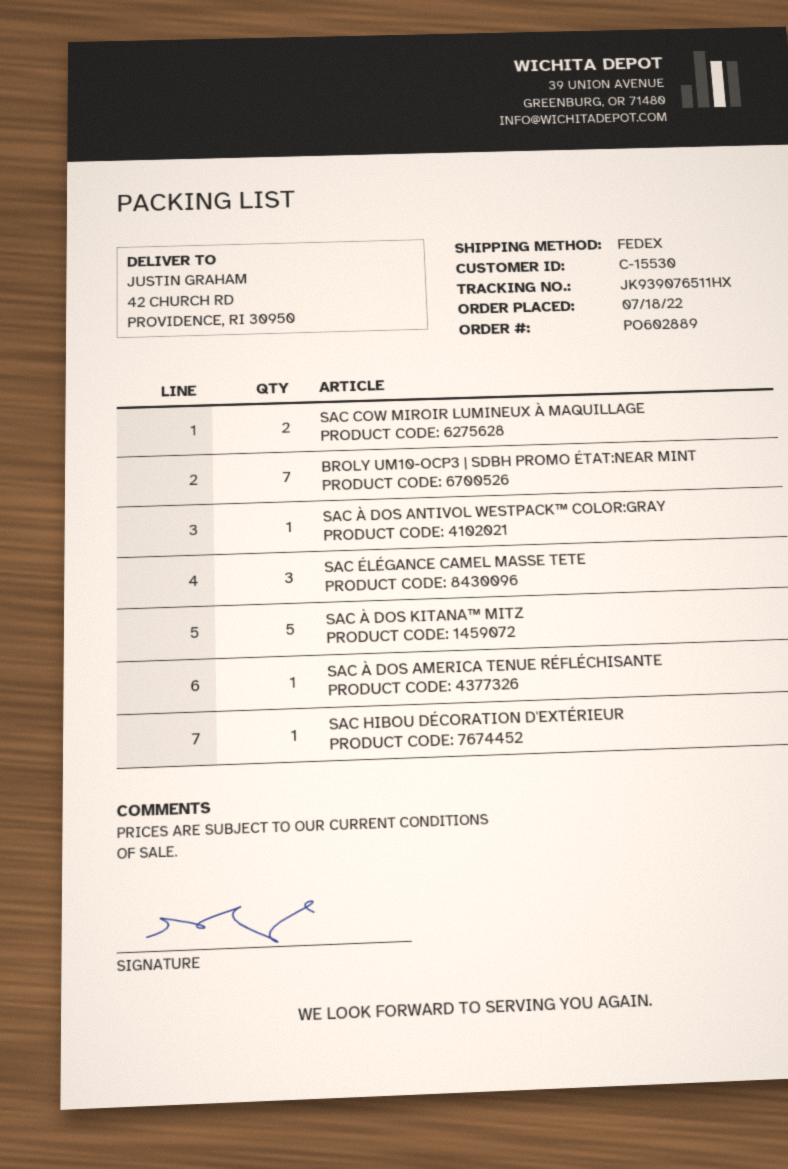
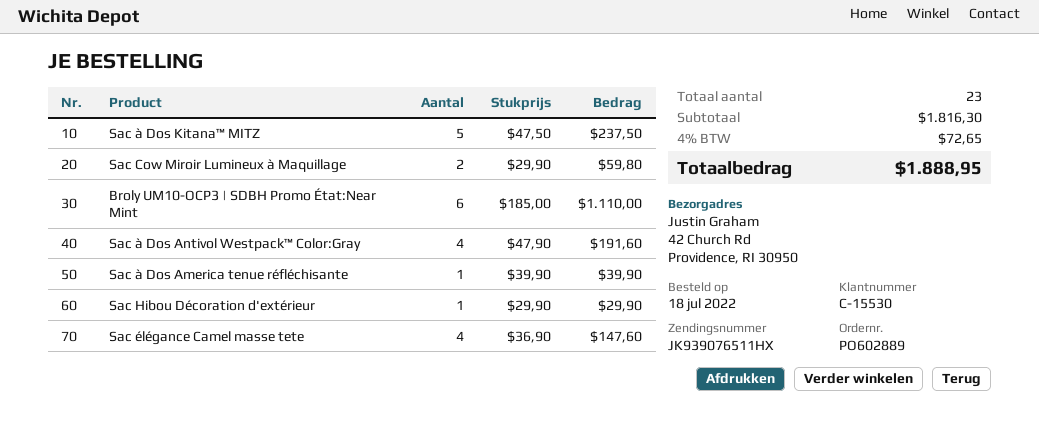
BROLY UM10-OCP3 | SDBH PROMO ÉTAT:NEAR MINT: 7 -> 6
SAC À DOS ANTIVOL WESTPACK™ COLOR:GRAY: 1 -> 4
SAC ÉLÉGANCE CAMEL MASSE TETE: 3 -> 4

